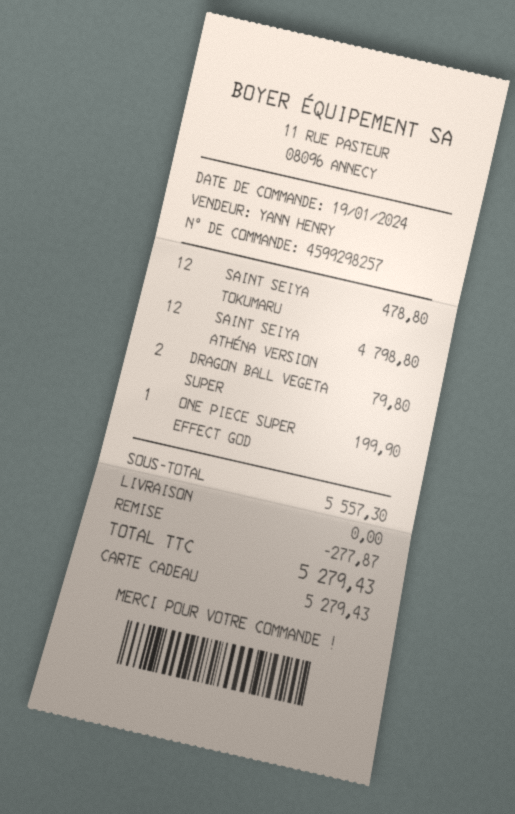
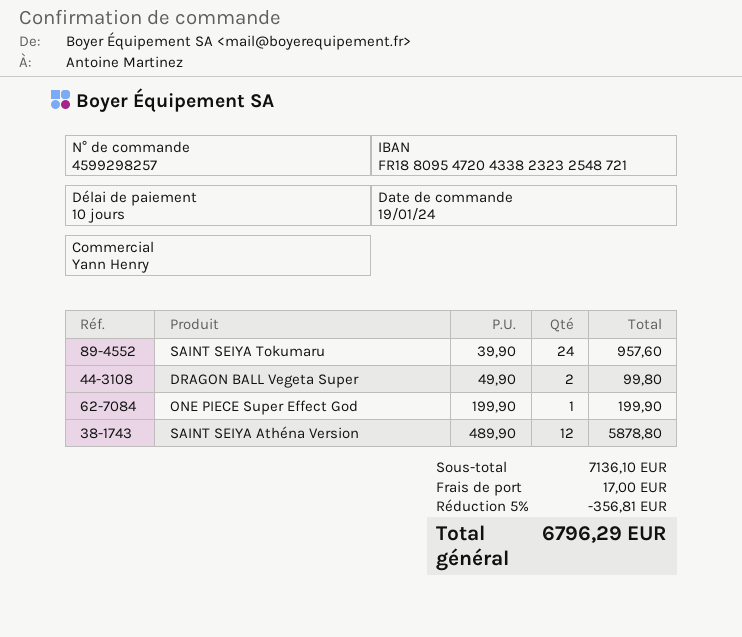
SAINT SEIYA TOKUMARU: 12 for 478.80 -> 24 for 957.60
SAINT SEIYA ATHÉNA VERSION: 12 for 4798.80 -> 12 for 5878.80
DRAGON BALL VEGETA SUPER: 2 for 79.80 -> 2 for 99.80
subtotal: 5557.30 -> 7136.10
discount: 277.87 -> 356.81
shipping: 0.00 -> 17.00
total: 5279.43 -> 6796.29

